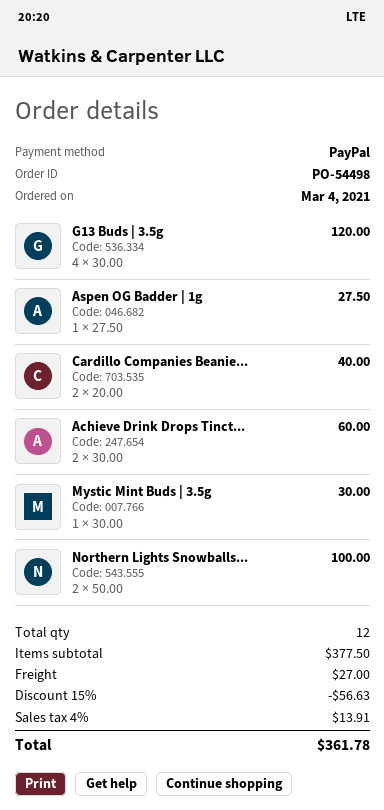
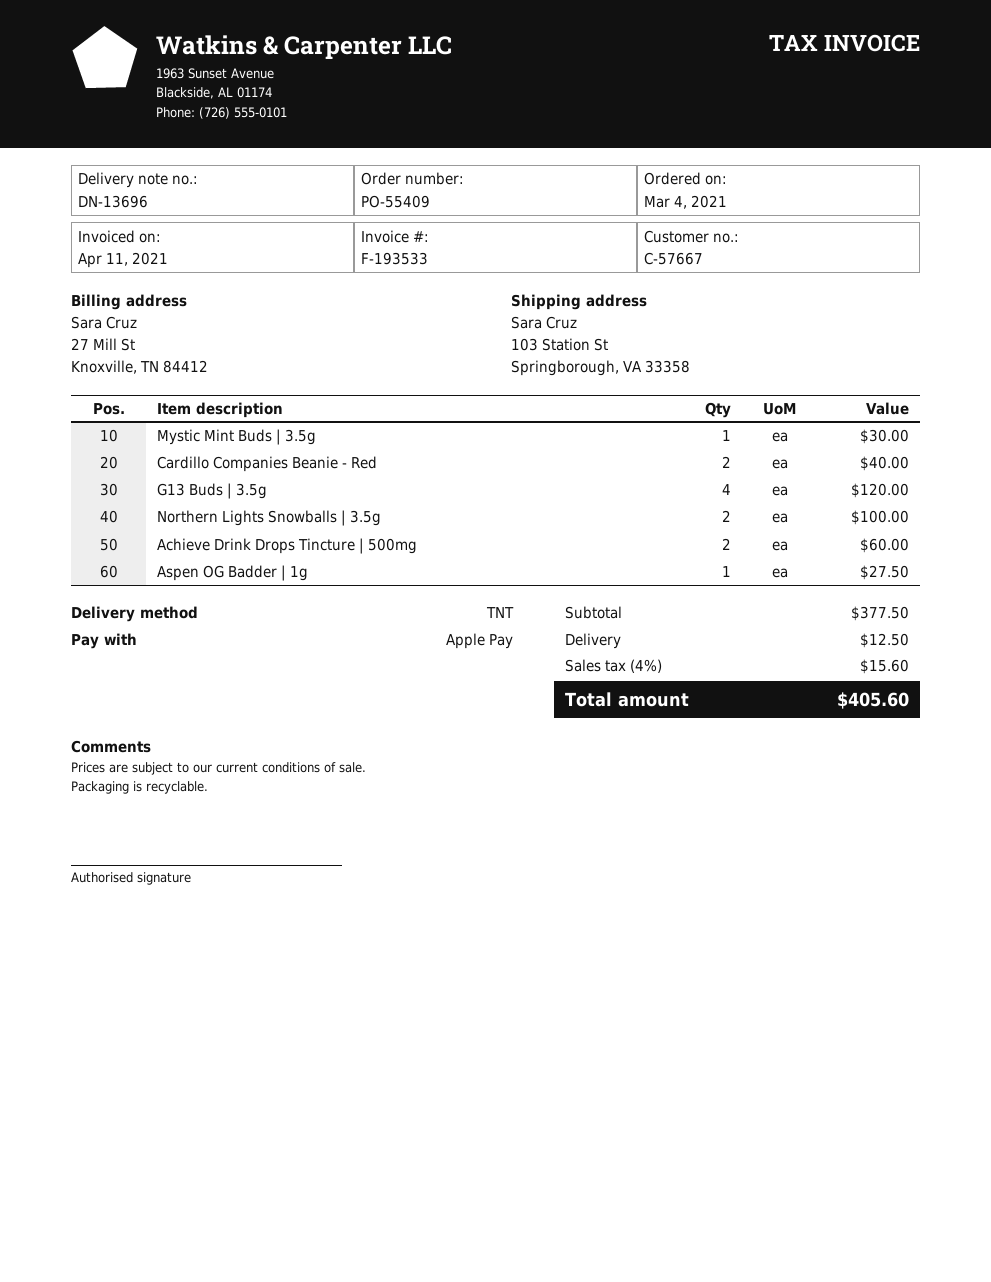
order number: PO-54498 -> PO-55409
payment method: PayPal -> Apple Pay
discount: 15% = 56.63 -> none
shipping: 27.00 -> 12.50
tax: 4% = 13.91 -> 4% = 15.60
total: 361.78 -> 405.60

